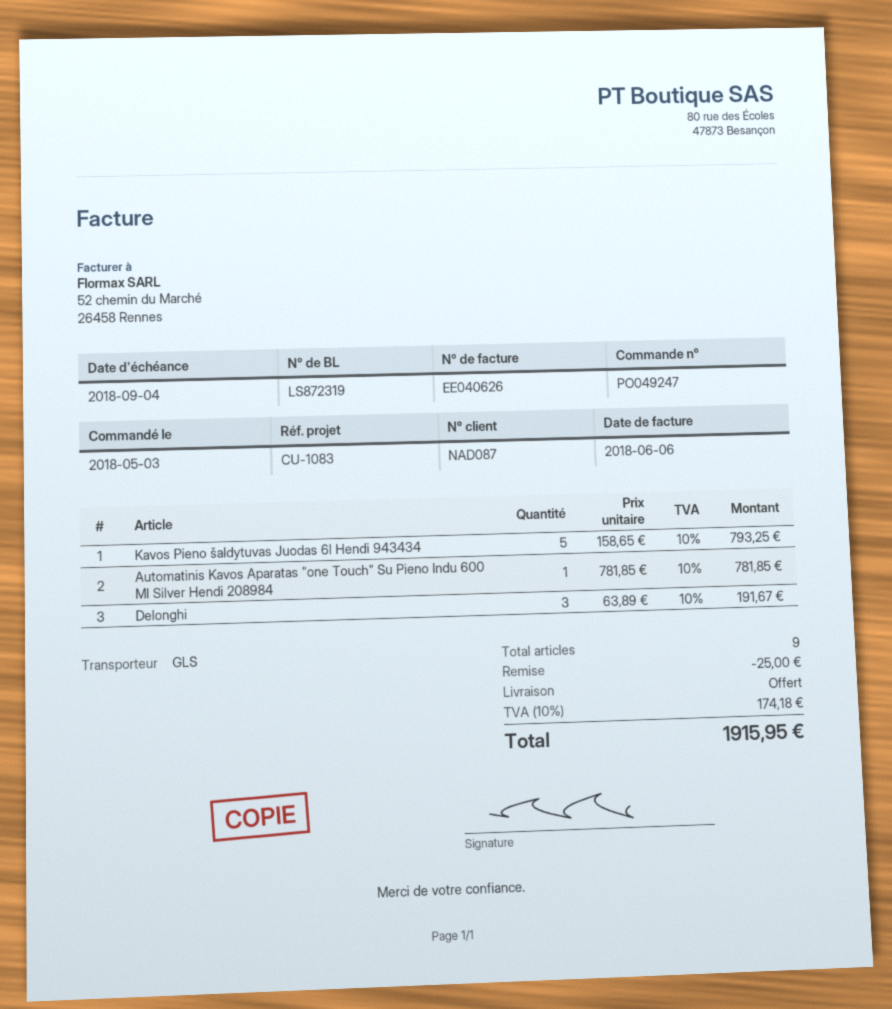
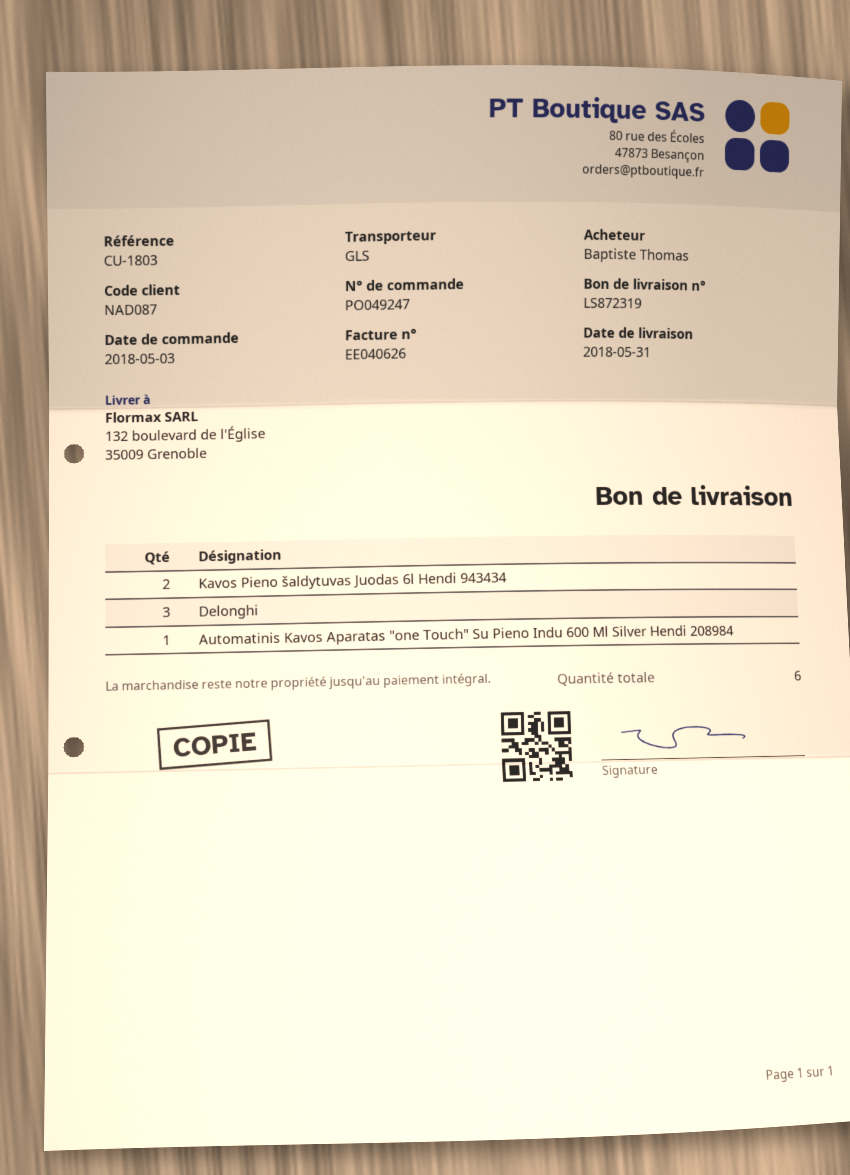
reference: CU-1083 -> CU-1803
Kavos Pieno šaldytuvas Juodas 6l Hendi 943434: 5 -> 2
total quantity: 9 -> 6

